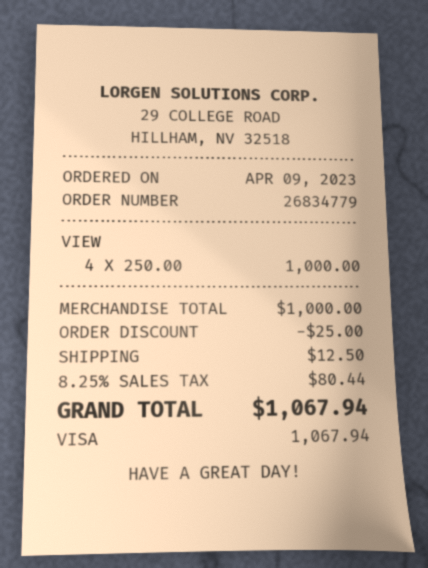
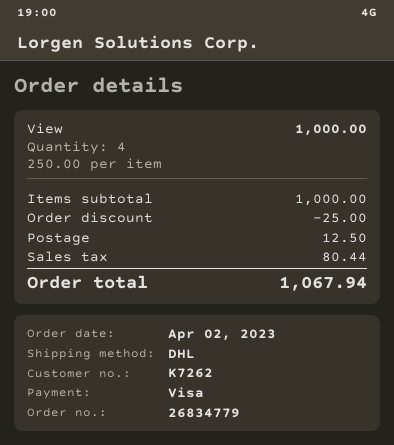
order date: 2023-04-09 -> 2023-04-02

